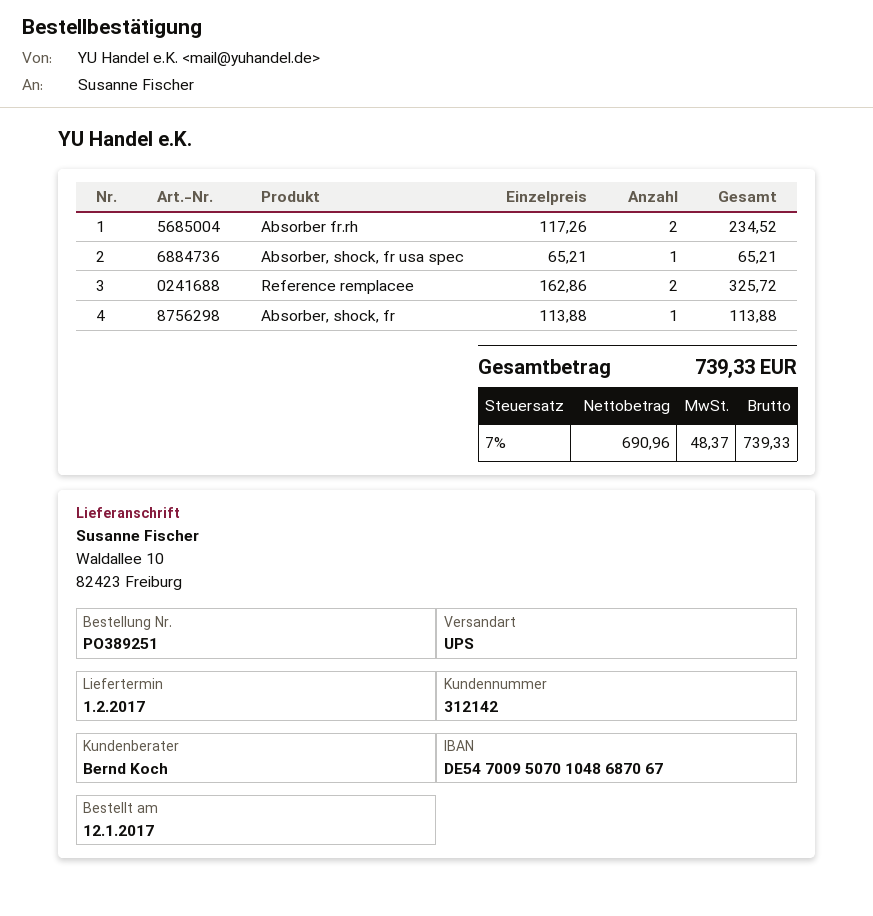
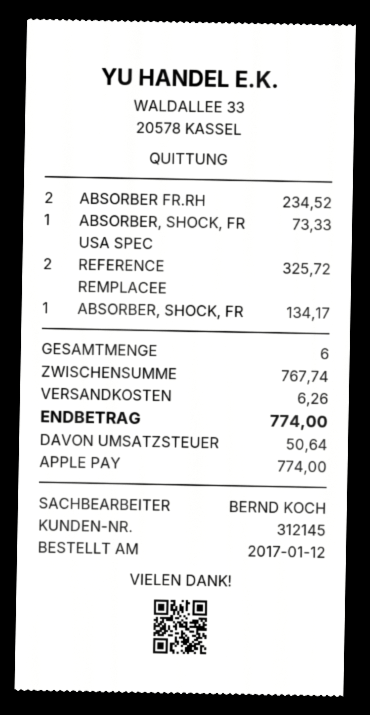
customer number: 312142 -> 312145
Absorber, shock, fr usa spec: 1 for 65.21 -> 1 for 73.33
Absorber, shock, fr: 1 for 113.88 -> 1 for 134.17
shipping: none -> 6.26
tax: 48.37 -> 50.64
total: 739.33 -> 774.00

